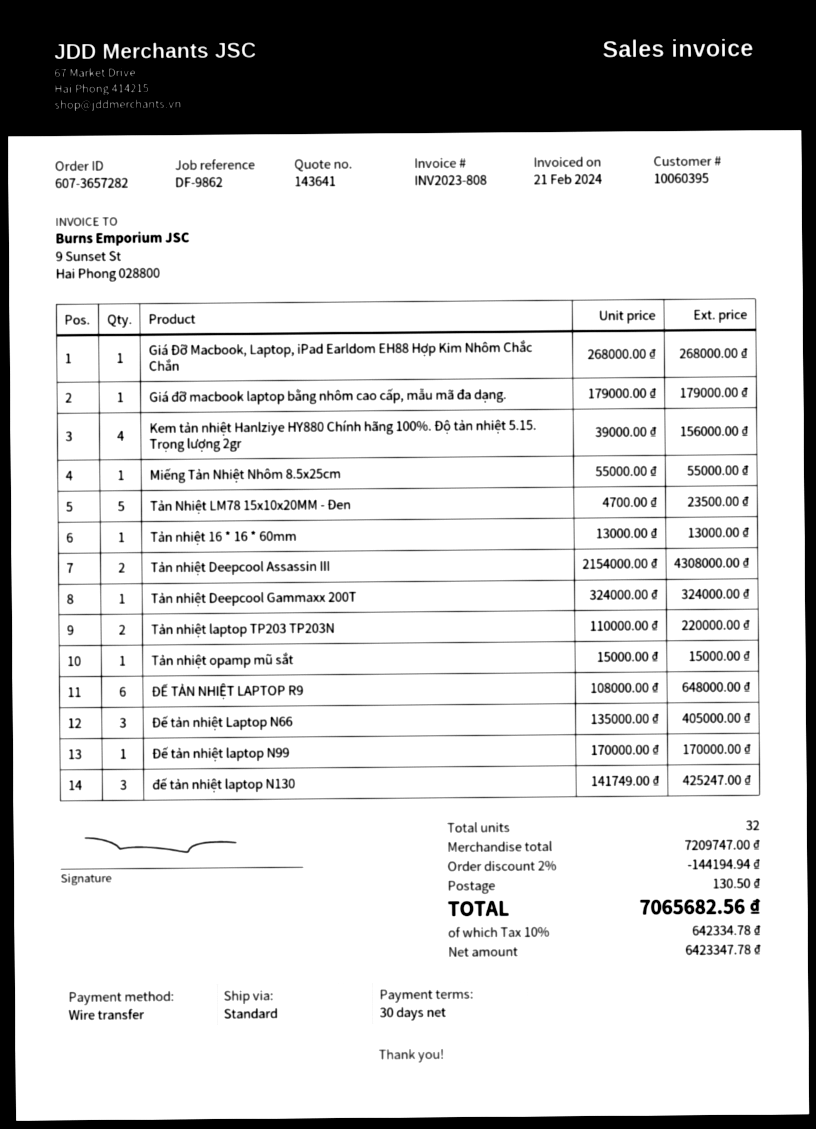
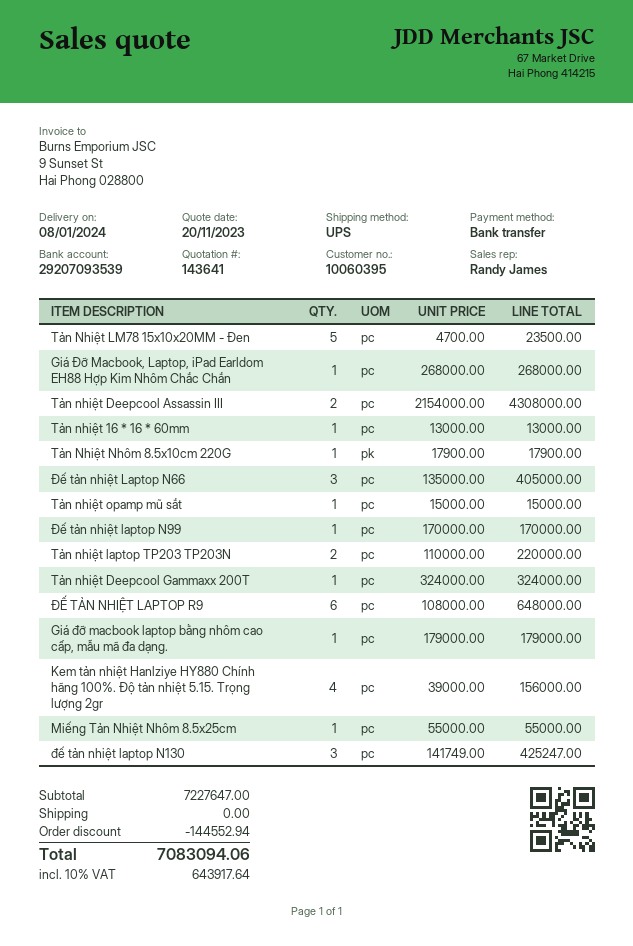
shipping method: standard -> UPS
Tản Nhiệt Nhôm 8.5x10cm 220G: none -> 1 x 17900.00 = 17900.00
subtotal: 7209747.00 -> 7227647.00
discount: 144194.94 -> 144552.94
shipping: 130.50 -> 0.00
tax: 10% = 642334.78 -> 10% = 643917.64
total: 7065682.56 -> 7083094.06

